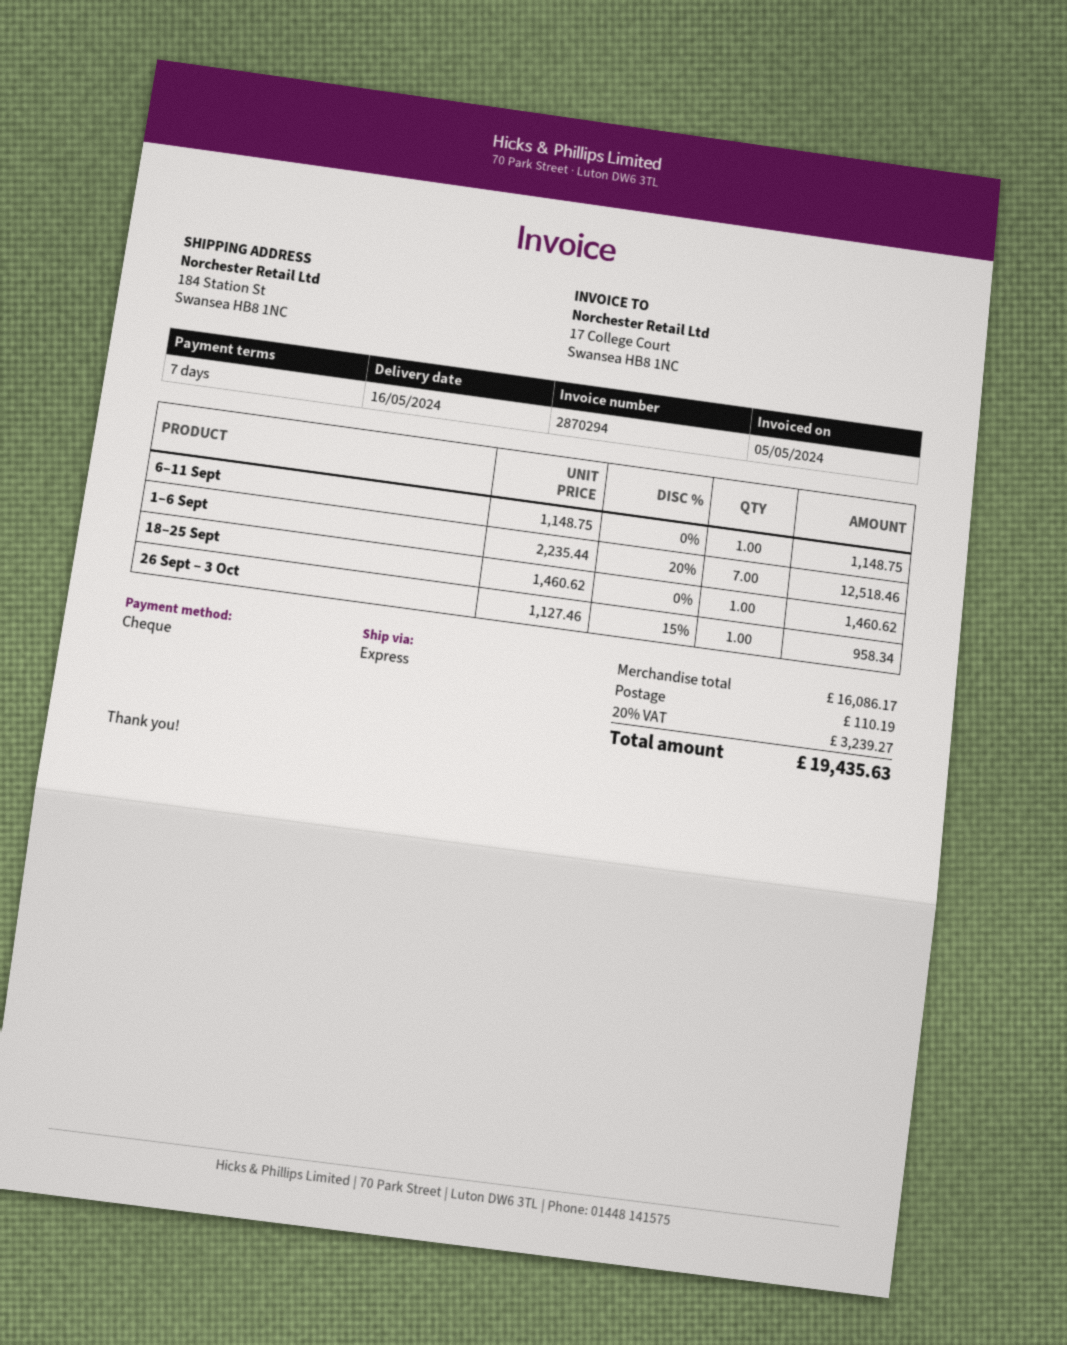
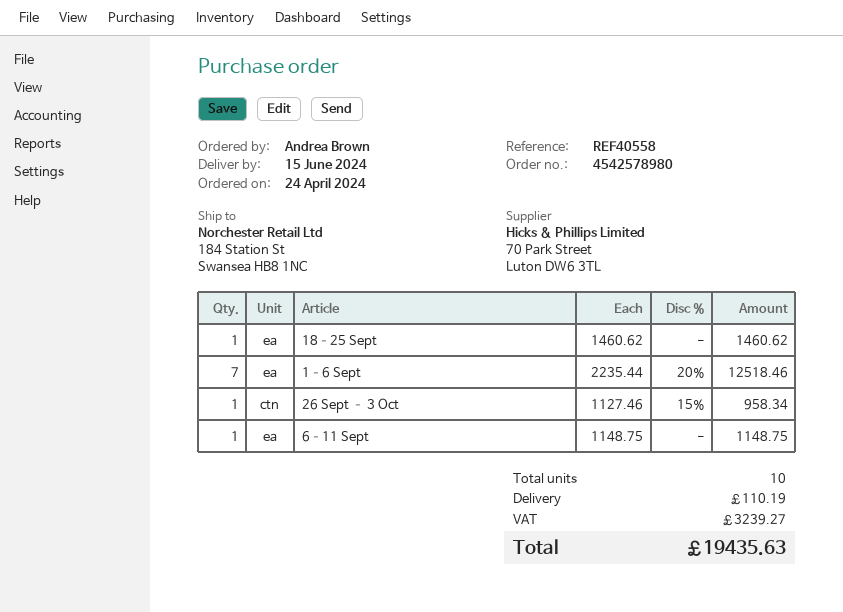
delivery date: 2024-05-16 -> 2024-06-15

